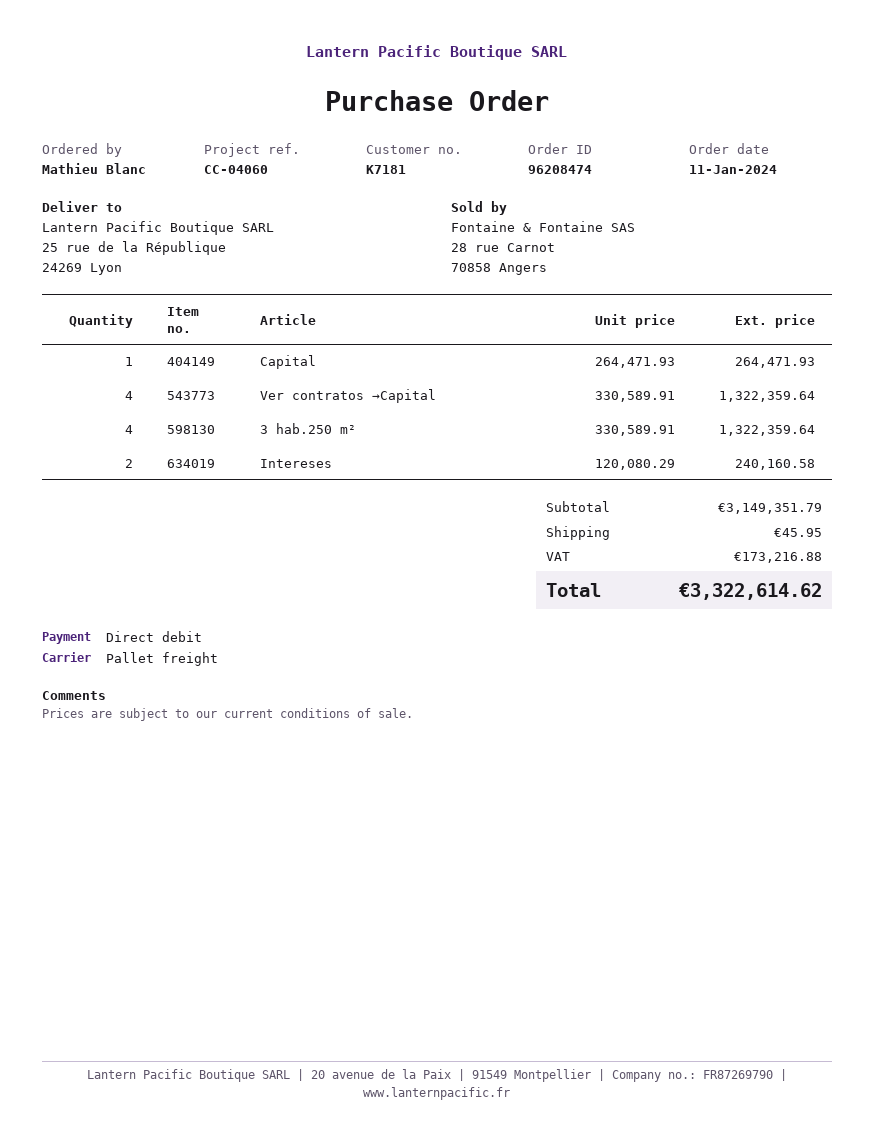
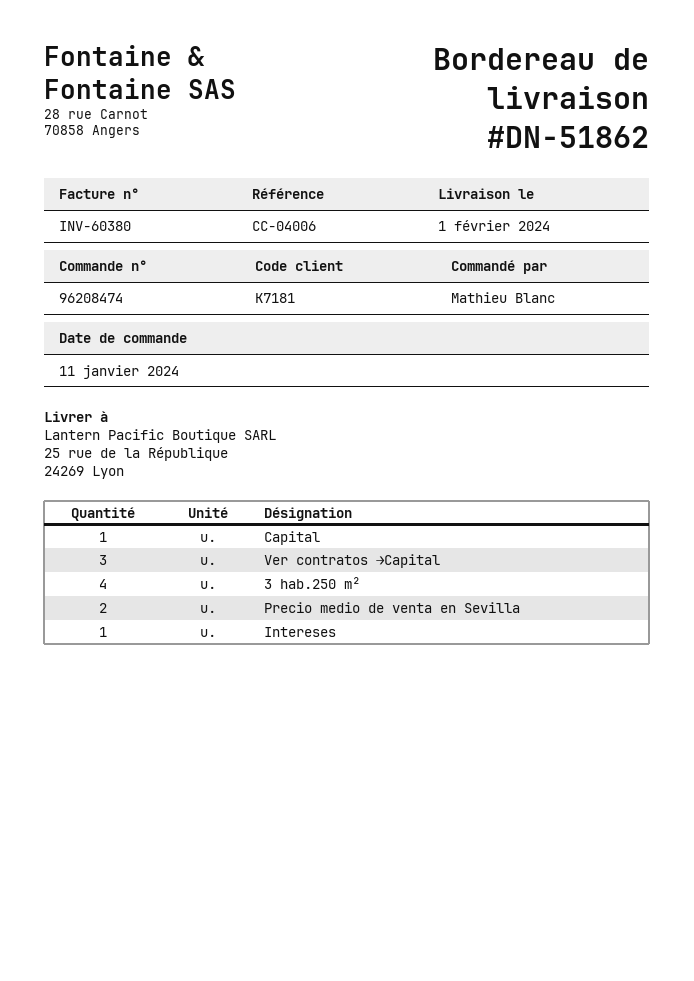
reference: CC-04060 -> CC-04006
Ver contratos →Capital: 4 -> 3
Intereses: 2 -> 1
Precio medio de venta en Sevilla: none -> 2

